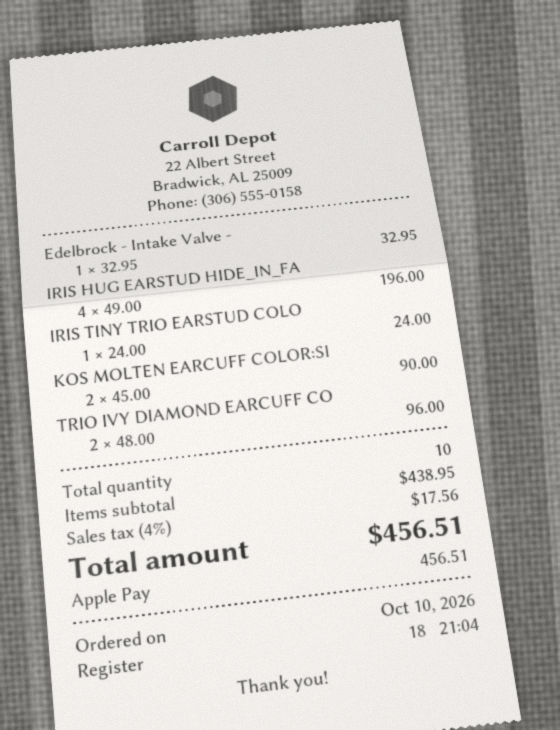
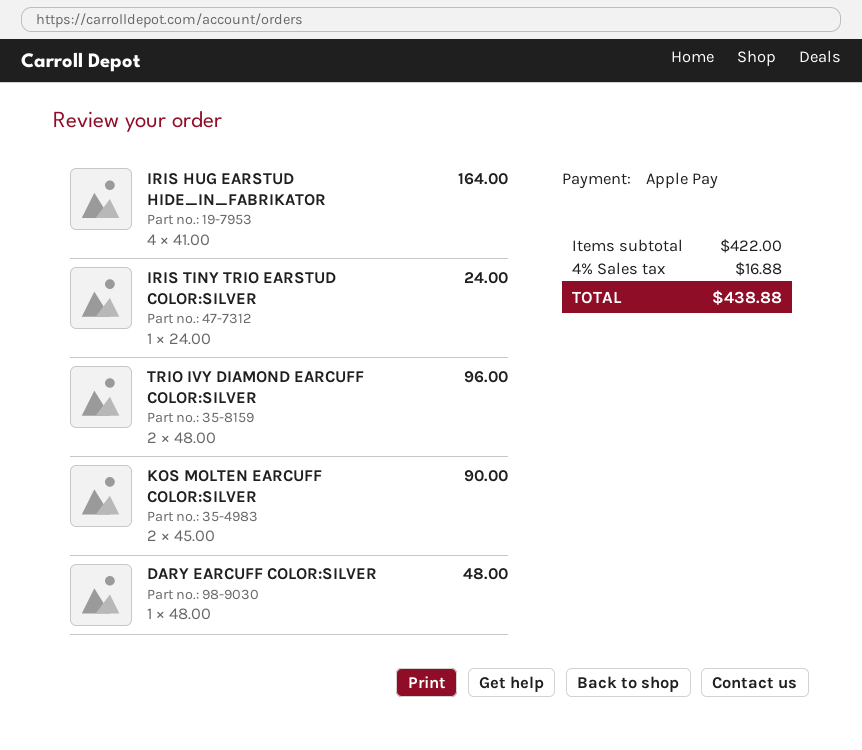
Edelbrock - Intake Valve -: 1 x 32.95 = 32.95 -> none
IRIS HUG EARSTUD HIDE_IN_FA: 4 x 49.00 = 196.00 -> 4 x 41.00 = 164.00
DARY EARCUFF COLOR:SILVER: none -> 1 x 48.00 = 48.00
subtotal: 438.95 -> 422.00
tax: 4% = 17.56 -> 4% = 16.88
total: 456.51 -> 438.88

